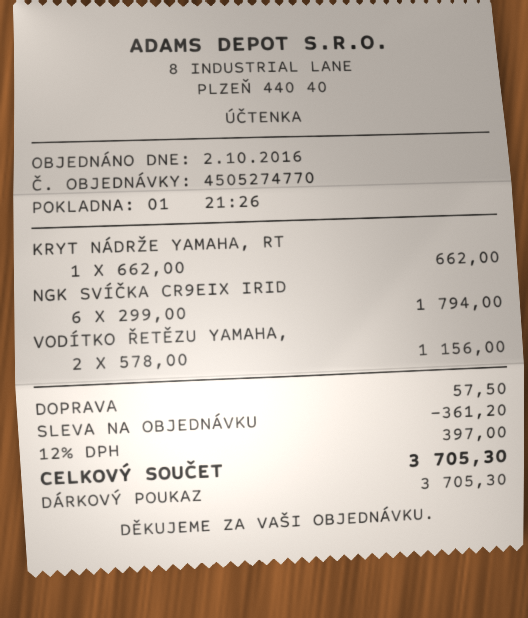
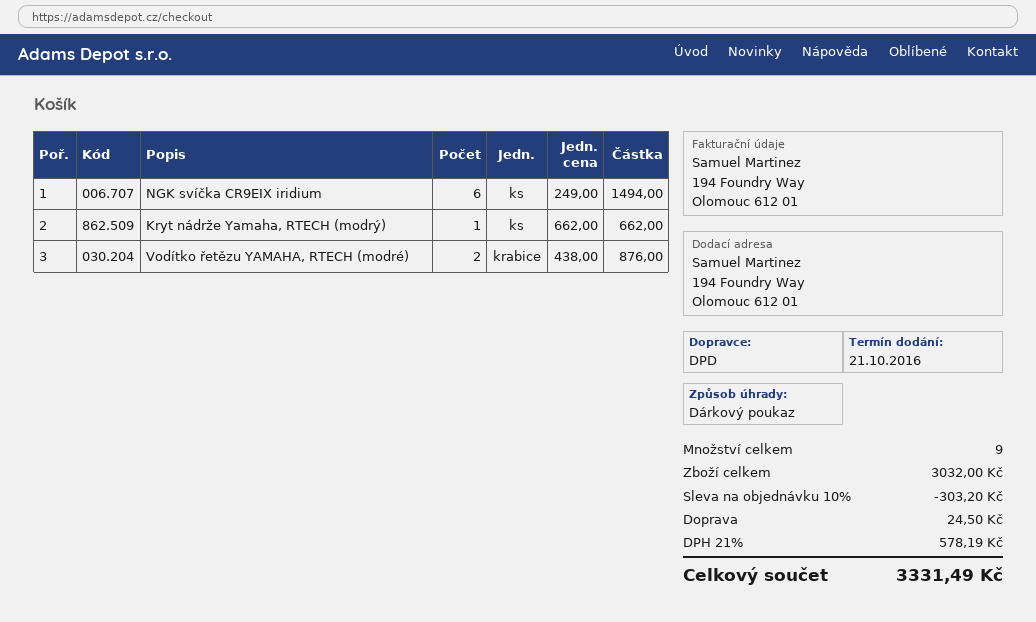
NGK SVÍČKA CR9EIX IRID: 6 x 299.00 = 1794.00 -> 6 x 249.00 = 1494.00
VODÍTKO ŘETĚZU YAMAHA,: 2 x 578.00 = 1156.00 -> 2 x 438.00 = 876.00
discount: 361.20 -> 303.20
shipping: 57.50 -> 24.50
tax: 12% = 397.00 -> 21% = 578.19
total: 3705.30 -> 3331.49

